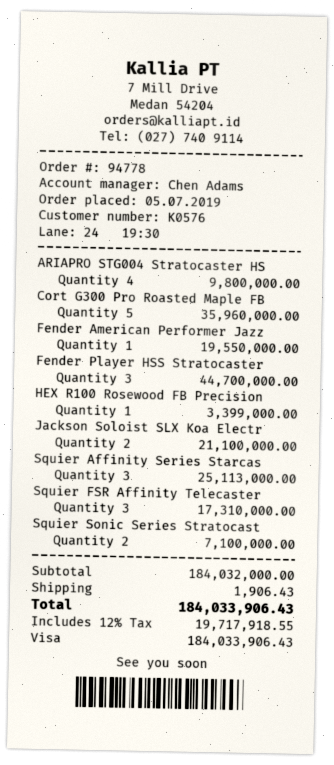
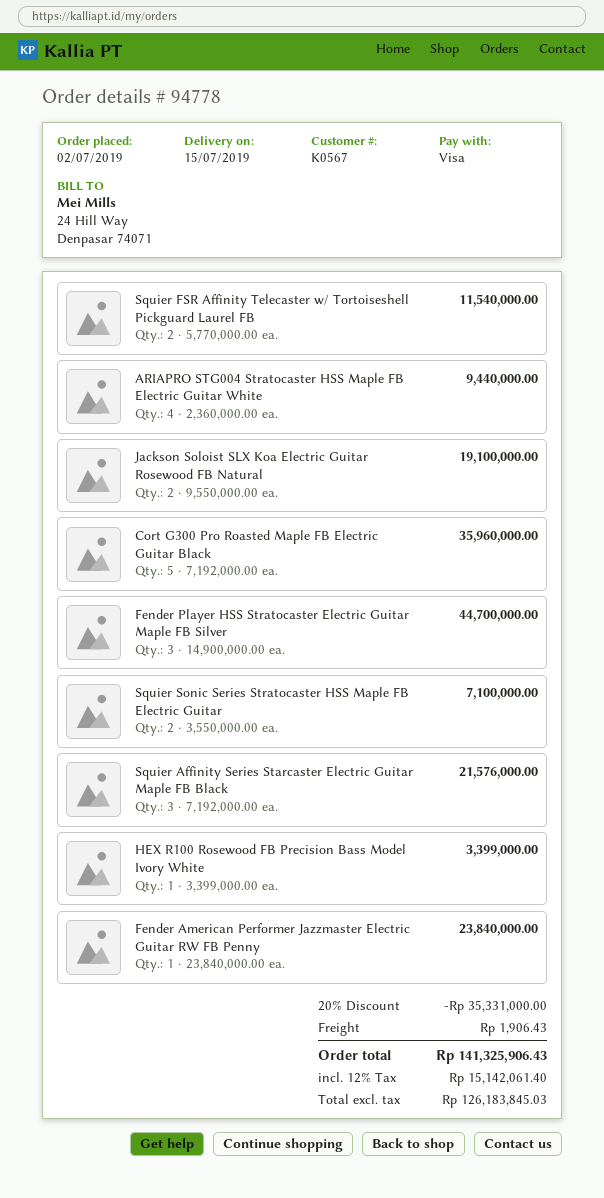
order date: 2019-07-05 -> 2019-07-02
customer number: K0576 -> K0567
ARIAPRO STG004 Stratocaster HS: 4 for 9800000.00 -> 4 for 9440000.00
Fender American Performer Jazz: 1 for 19550000.00 -> 1 for 23840000.00
Jackson Soloist SLX Koa Electr: 2 for 21100000.00 -> 2 for 19100000.00
Squier Affinity Series Starcas: 3 for 25113000.00 -> 3 for 21576000.00
Squier FSR Affinity Telecaster: 3 for 17310000.00 -> 2 for 11540000.00
discount: none -> 20% = 35331000.00
tax: 12% = 19717918.55 -> 12% = 15142061.40
total: 184033906.43 -> 141325906.43

